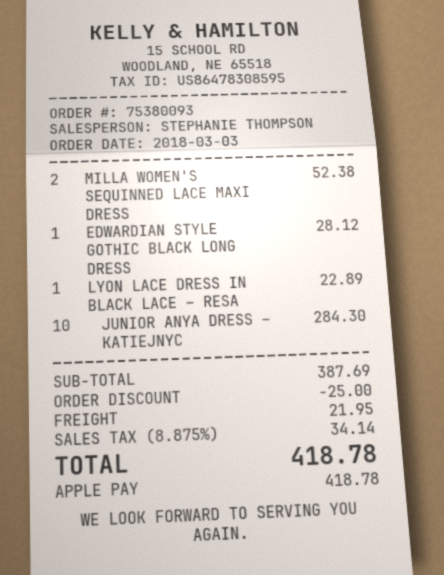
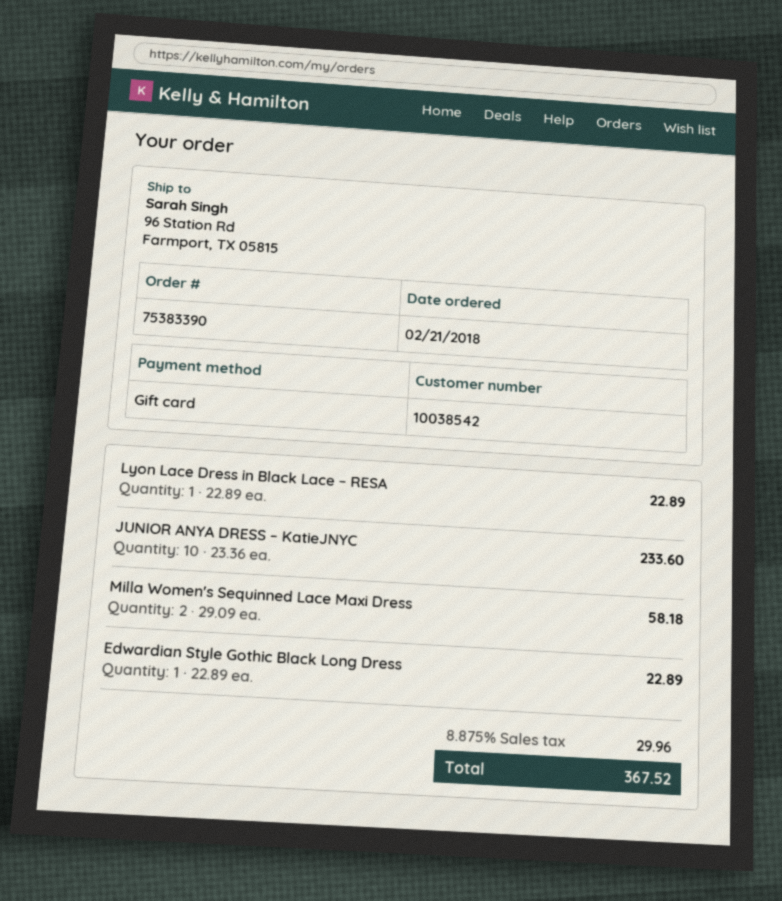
order number: 75380093 -> 75383390
order date: 2018-03-03 -> 2018-02-21
payment method: Apple Pay -> gift card
MILLA WOMEN'S SEQUINNED LACE MAXI DRESS: 2 for 52.38 -> 2 for 58.18
EDWARDIAN STYLE GOTHIC BLACK LONG DRESS: 1 for 28.12 -> 1 for 22.89
JUNIOR ANYA DRESS – KATIEJNYC: 10 for 284.30 -> 10 for 233.60
discount: 25.00 -> none
shipping: 21.95 -> none
tax: 8.875% = 34.14 -> 8.875% = 29.96
total: 418.78 -> 367.52

